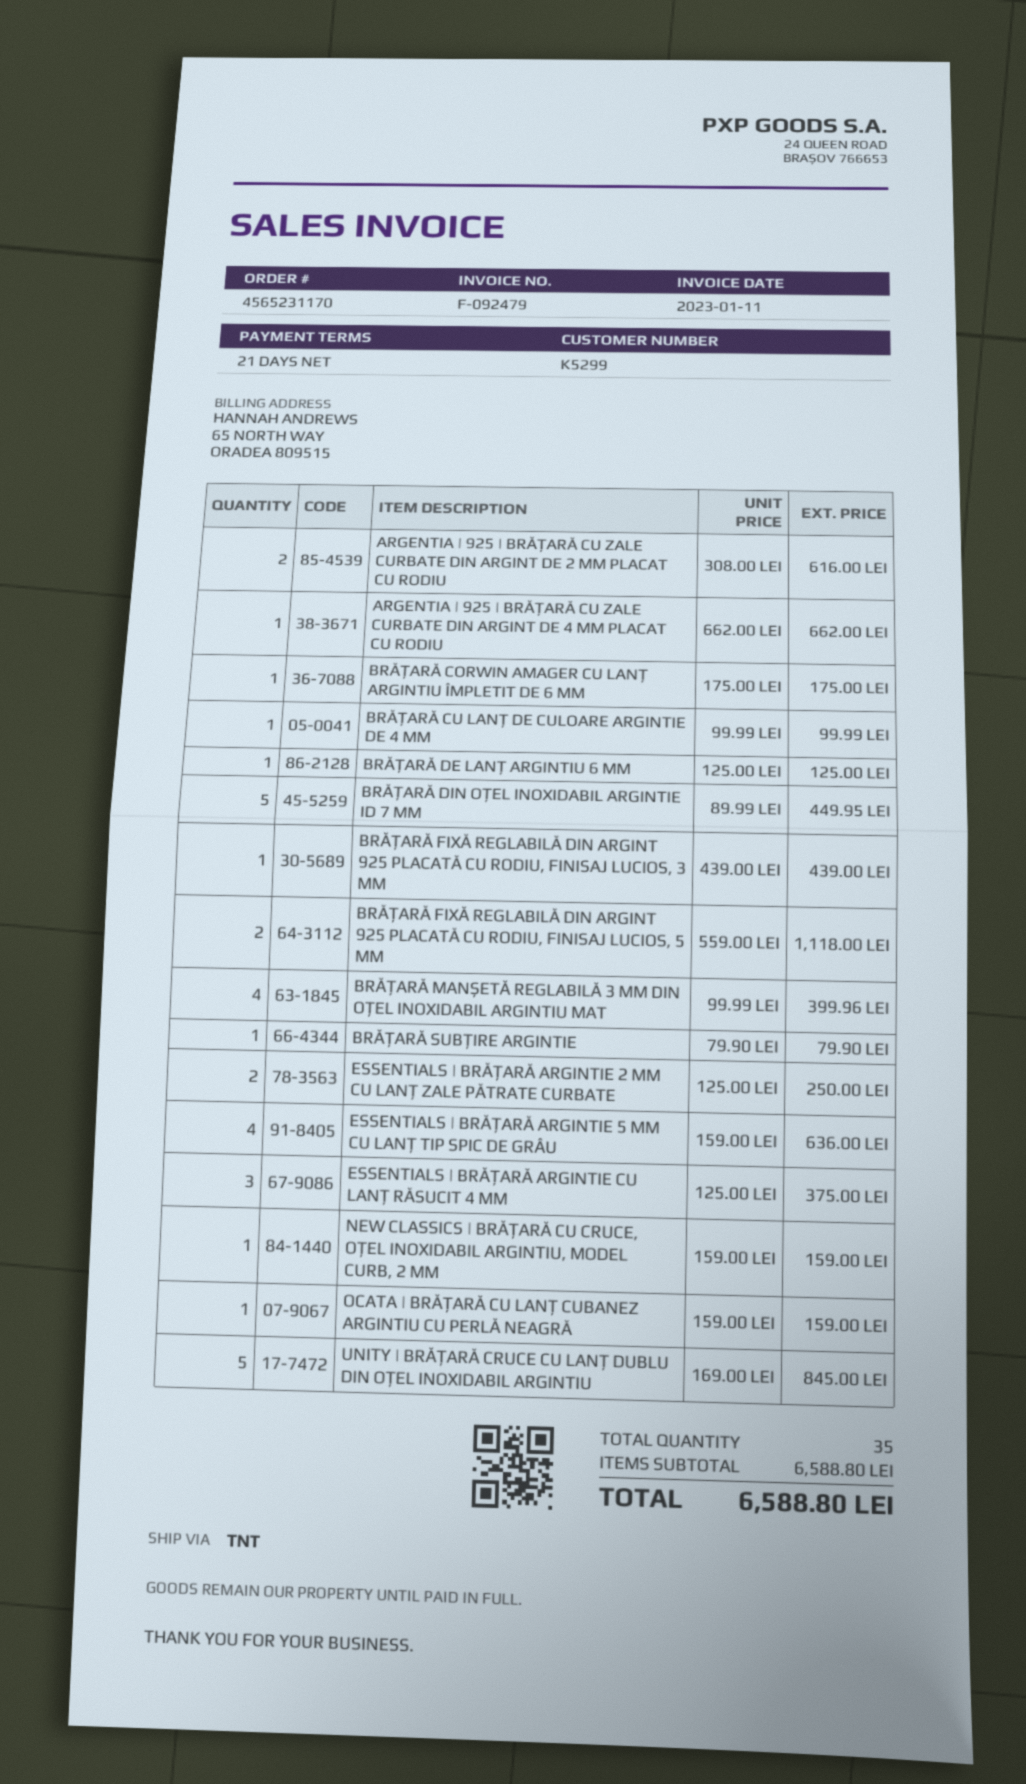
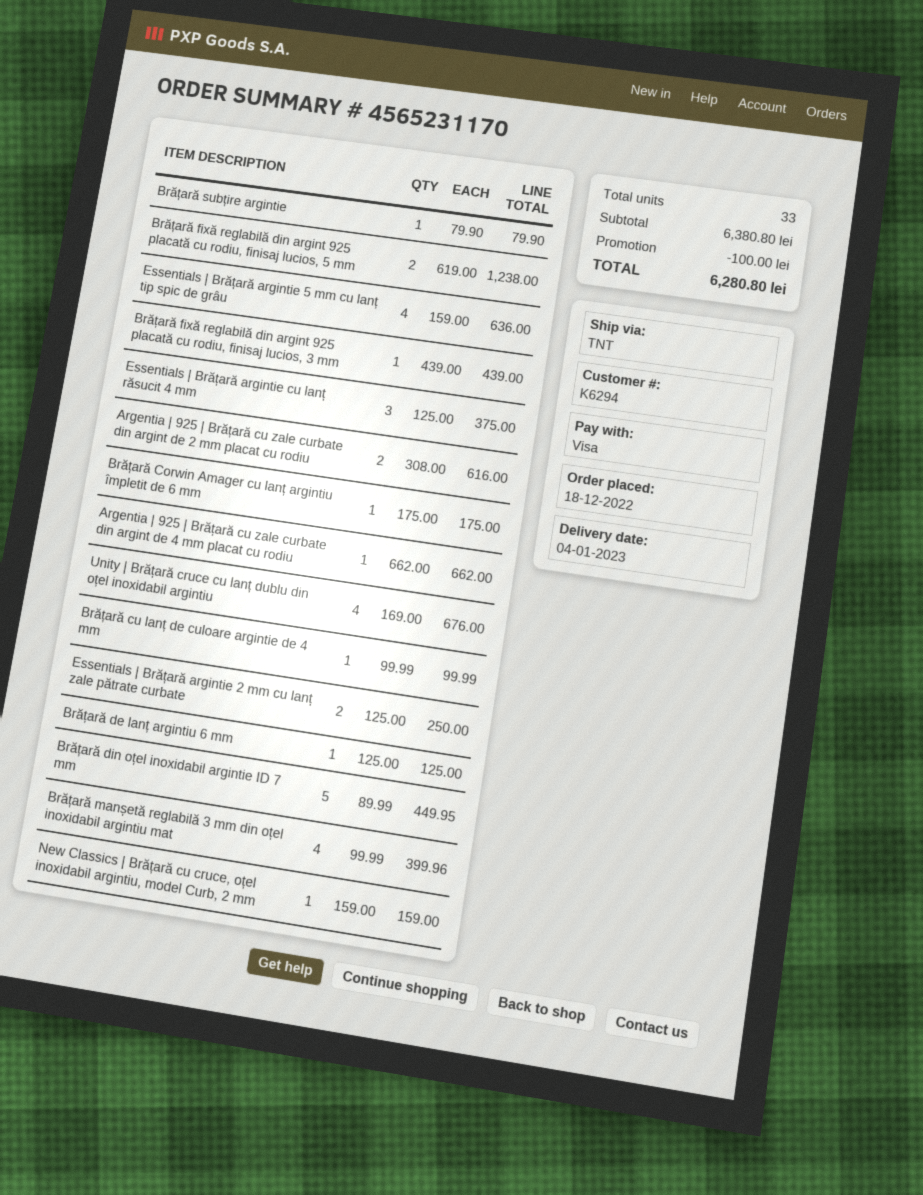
customer number: K5299 -> K6294
BRĂȚARĂ FIXĂ REGLABILĂ DIN ARGINT 925 PLACATĂ CU RODIU, FINISAJ LUCIOS, 5 MM: 2 x 559.00 = 1118.00 -> 2 x 619.00 = 1238.00
OCATA | BRĂȚARĂ CU LANȚ CUBANEZ ARGINTIU CU PERLĂ NEAGRĂ: 1 x 159.00 = 159.00 -> none
UNITY | BRĂȚARĂ CRUCE CU LANȚ DUBLU DIN OȚEL INOXIDABIL ARGINTIU: 5 x 169.00 = 845.00 -> 4 x 169.00 = 676.00
total quantity: 35 -> 33
subtotal: 6588.80 -> 6380.80
discount: none -> 100.00
total: 6588.80 -> 6280.80

